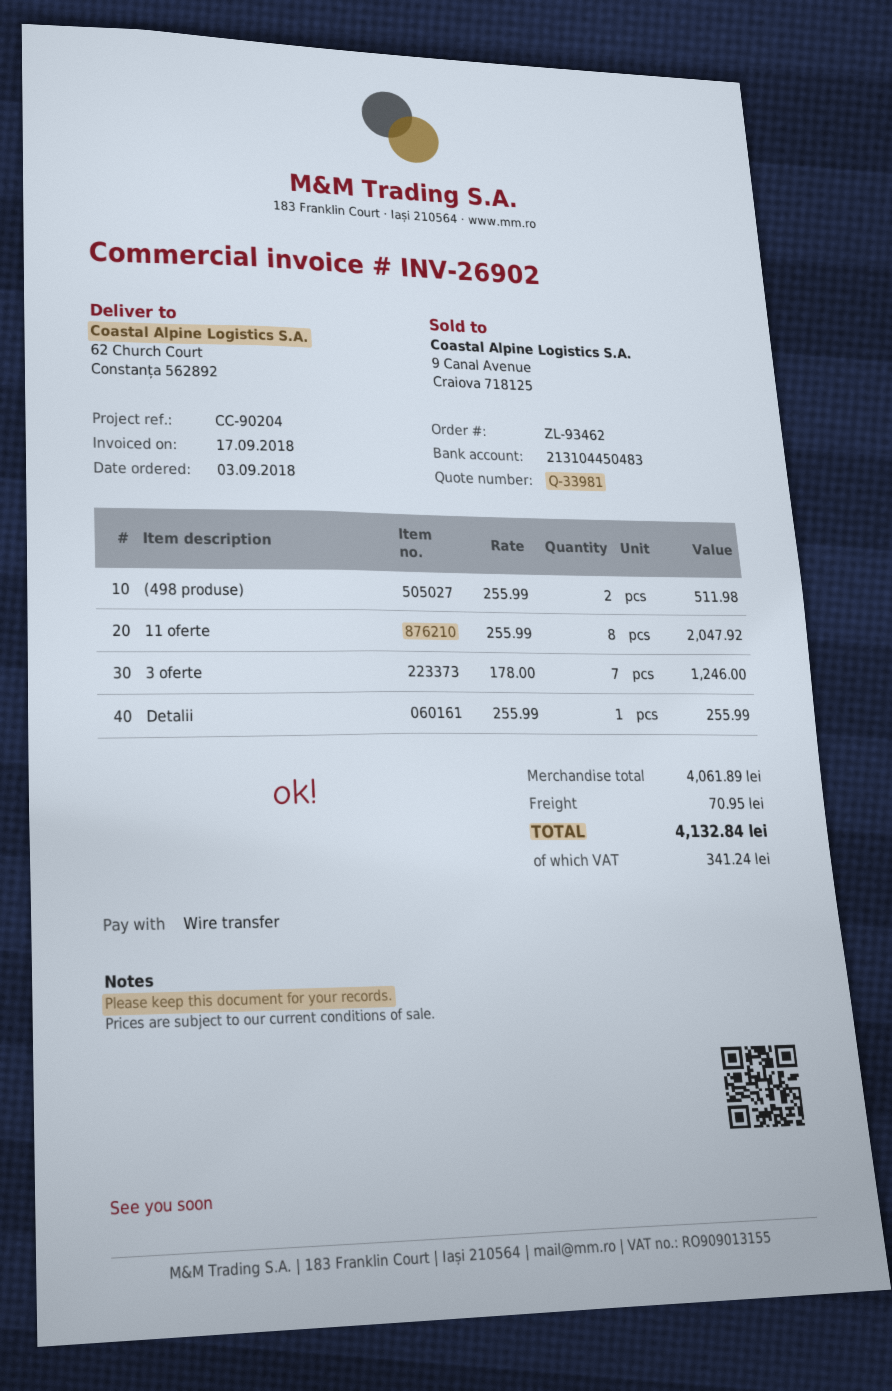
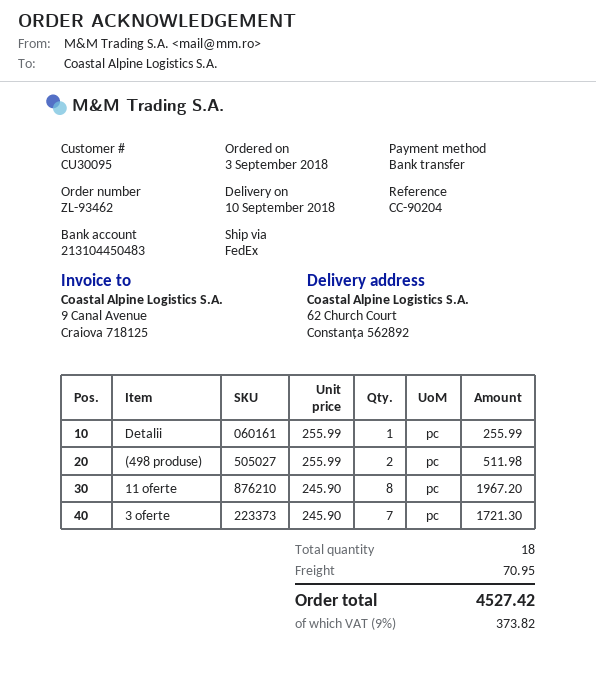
11 oferte: 8 x 255.99 = 2047.92 -> 8 x 245.90 = 1967.20
3 oferte: 7 x 178.00 = 1246.00 -> 7 x 245.90 = 1721.30
tax: 341.24 -> 373.82
total: 4132.84 -> 4527.42

